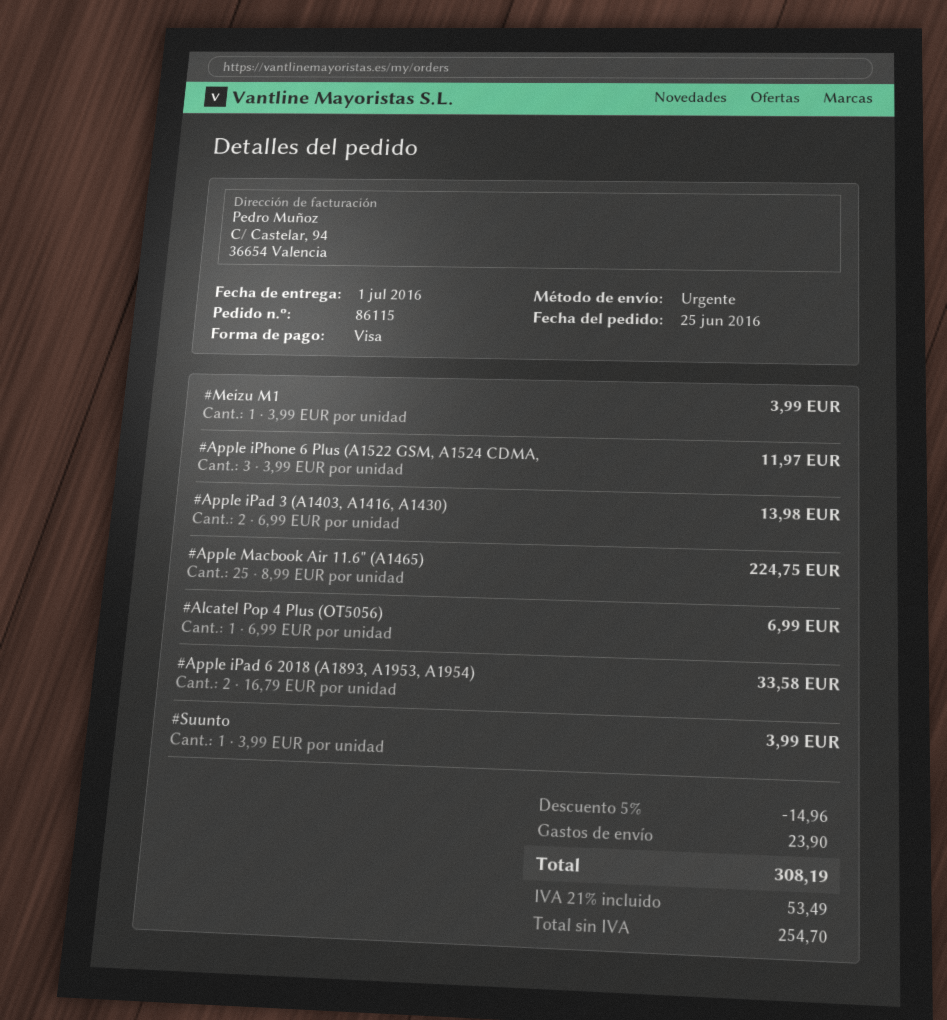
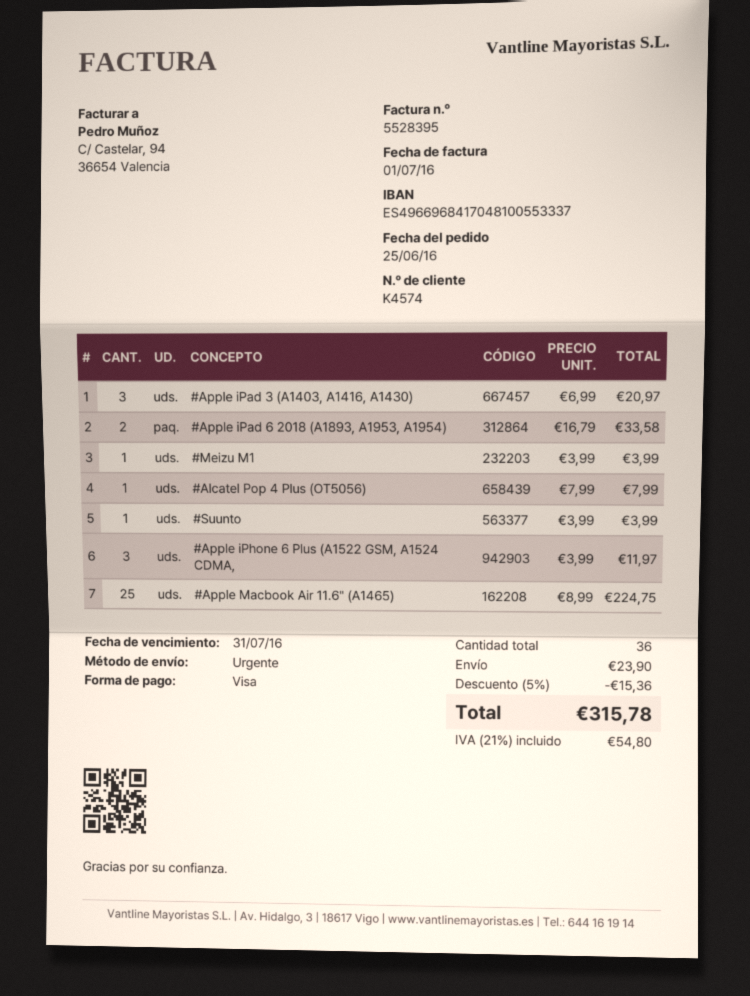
#Apple iPad 3 (A1403, A1416, A1430): 2 x 6.99 = 13.98 -> 3 x 6.99 = 20.97
#Alcatel Pop 4 Plus (OT5056): 1 x 6.99 = 6.99 -> 1 x 7.99 = 7.99
discount: 5% = 14.96 -> 5% = 15.36
tax: 21% = 53.49 -> 21% = 54.80
total: 308.19 -> 315.78

